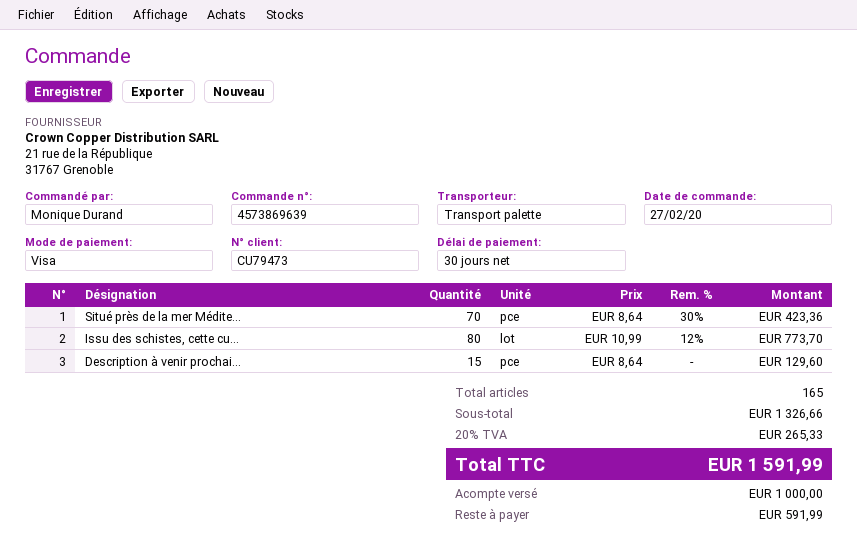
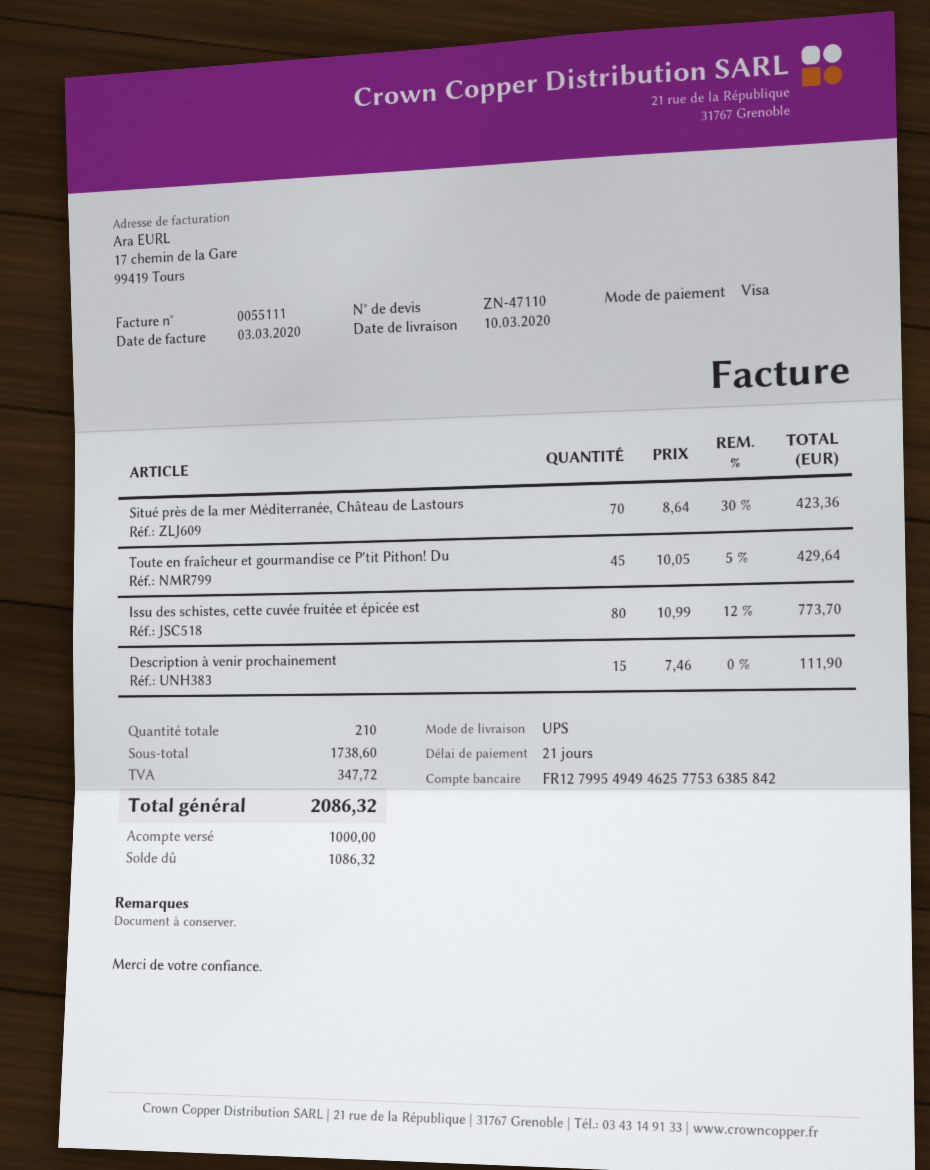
payment terms: 30 days -> 21 days
shipping method: pallet freight -> UPS
Description à venir prochai...: 15 x 8.64 = 129.60 -> 15 x 7.46 = 111.90
Toute en fraîcheur et gourmandise ce P'tit Pithon! Du: none -> 45 x 10.05 - 5% = 429.64
total quantity: 165 -> 210
subtotal: 1326.66 -> 1738.60
tax: 265.33 -> 347.72
total: 1591.99 -> 2086.32
balance: 591.99 -> 1086.32

